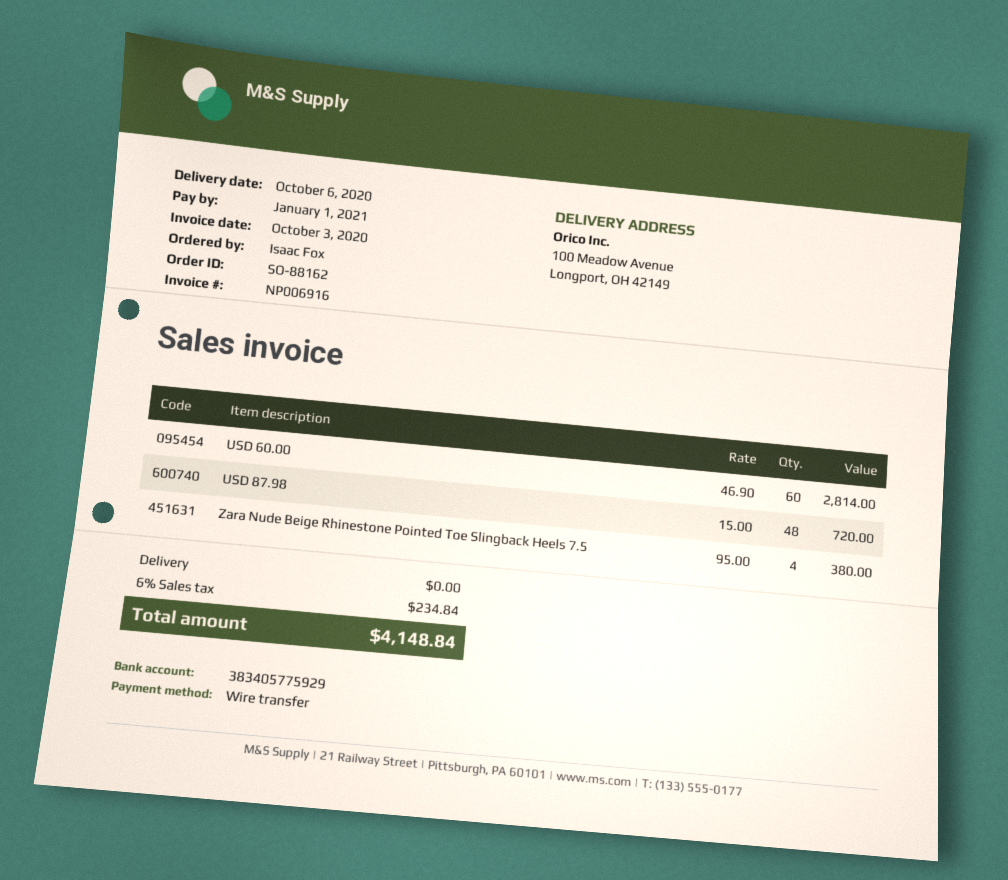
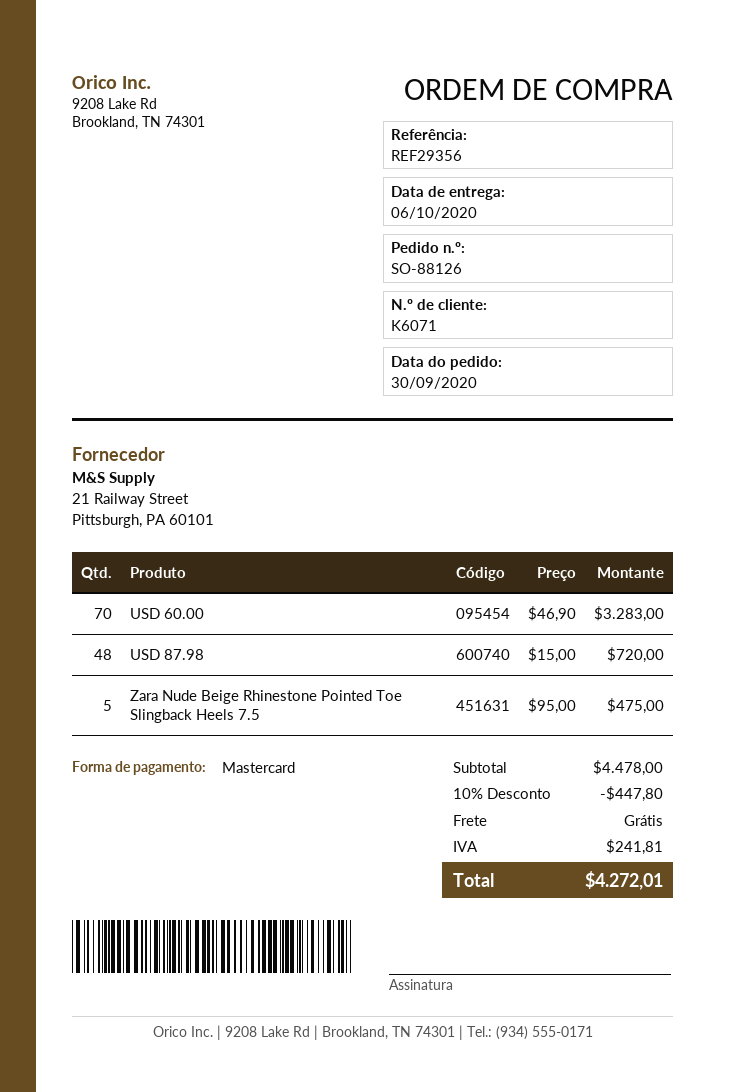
order number: SO-88162 -> SO-88126
payment method: bank transfer -> Mastercard
USD 60.00: 60 x 46.90 = 2814.00 -> 70 x 46.90 = 3283.00
Zara Nude Beige Rhinestone Pointed Toe Slingback Heels 7.5: 4 x 95.00 = 380.00 -> 5 x 95.00 = 475.00
discount: none -> 10% = 447.80
tax: 234.84 -> 241.81
total: 4148.84 -> 4272.01

